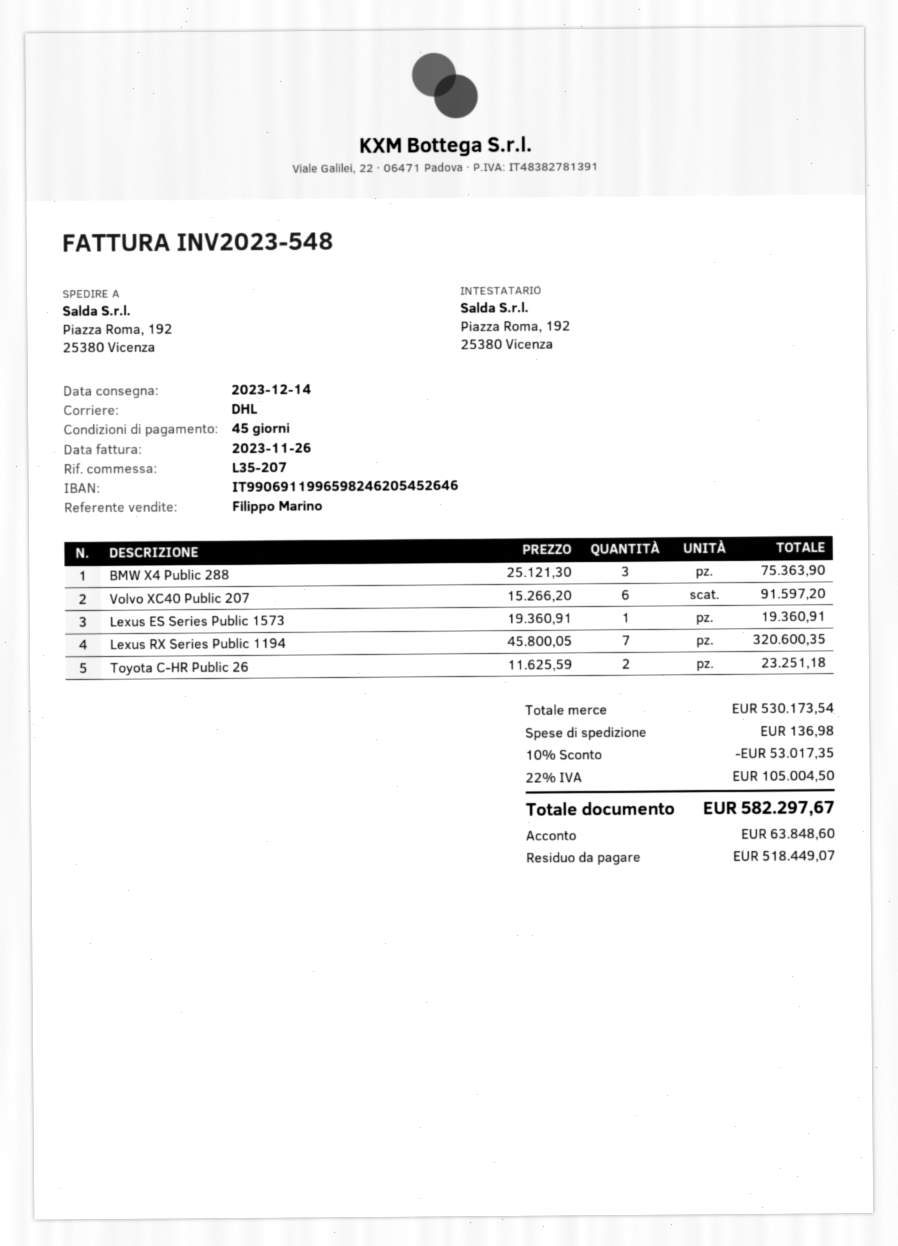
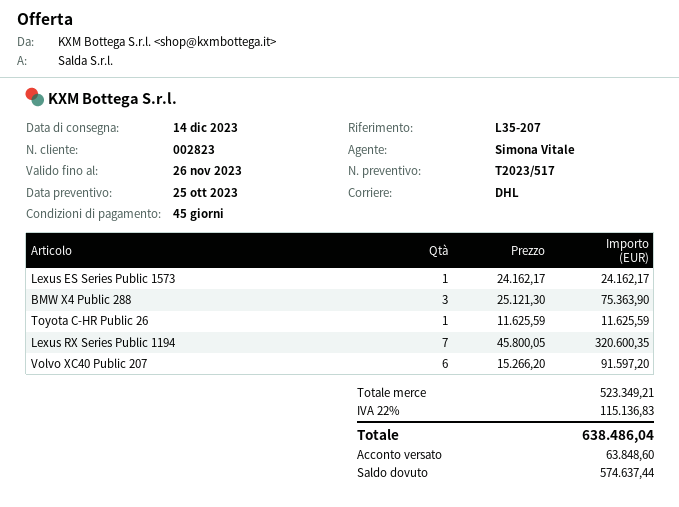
sales rep: Filippo Marino -> Simona Vitale
Lexus ES Series Public 1573: 1 x 19360.91 = 19360.91 -> 1 x 24162.17 = 24162.17
Toyota C-HR Public 26: 2 x 11625.59 = 23251.18 -> 1 x 11625.59 = 11625.59
subtotal: 530173.54 -> 523349.21
discount: 10% = 53017.35 -> none
shipping: 136.98 -> none
tax: 22% = 105004.50 -> 22% = 115136.83
total: 582297.67 -> 638486.04
balance: 518449.07 -> 574637.44

